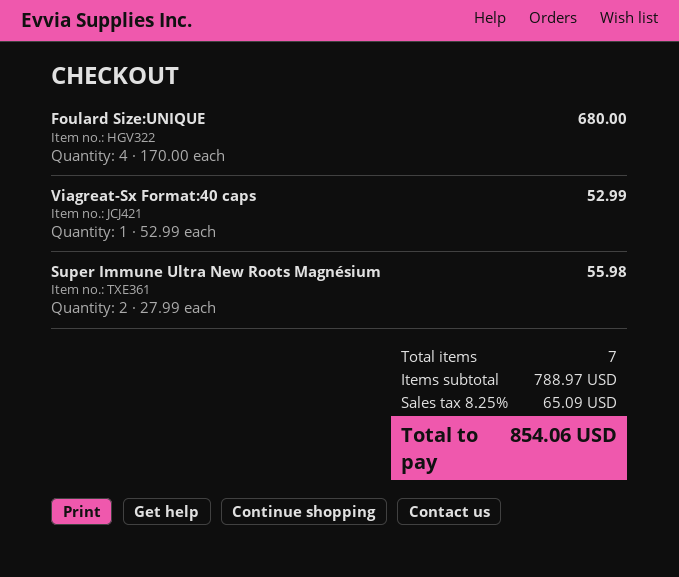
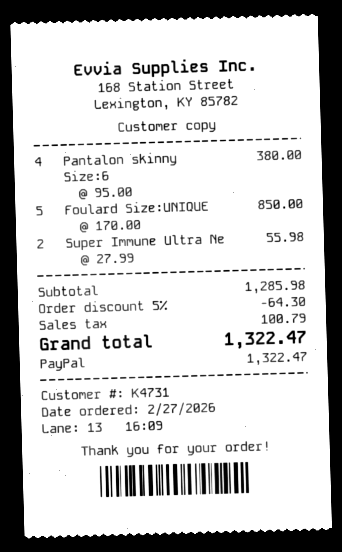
Foulard Size:UNIQUE: 4 x 170.00 = 680.00 -> 5 x 170.00 = 850.00
Viagreat-Sx Format:40 caps: 1 x 52.99 = 52.99 -> none
Pantalon skinny Size:6: none -> 4 x 95.00 = 380.00
subtotal: 788.97 -> 1285.98
discount: none -> 5% = 64.30
tax: 65.09 -> 100.79
total: 854.06 -> 1322.47

